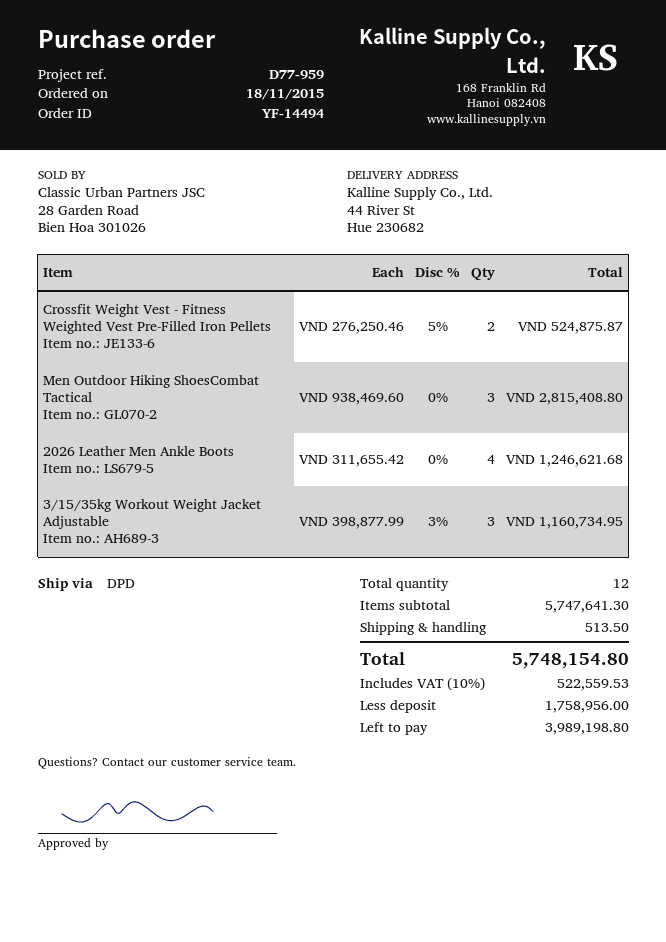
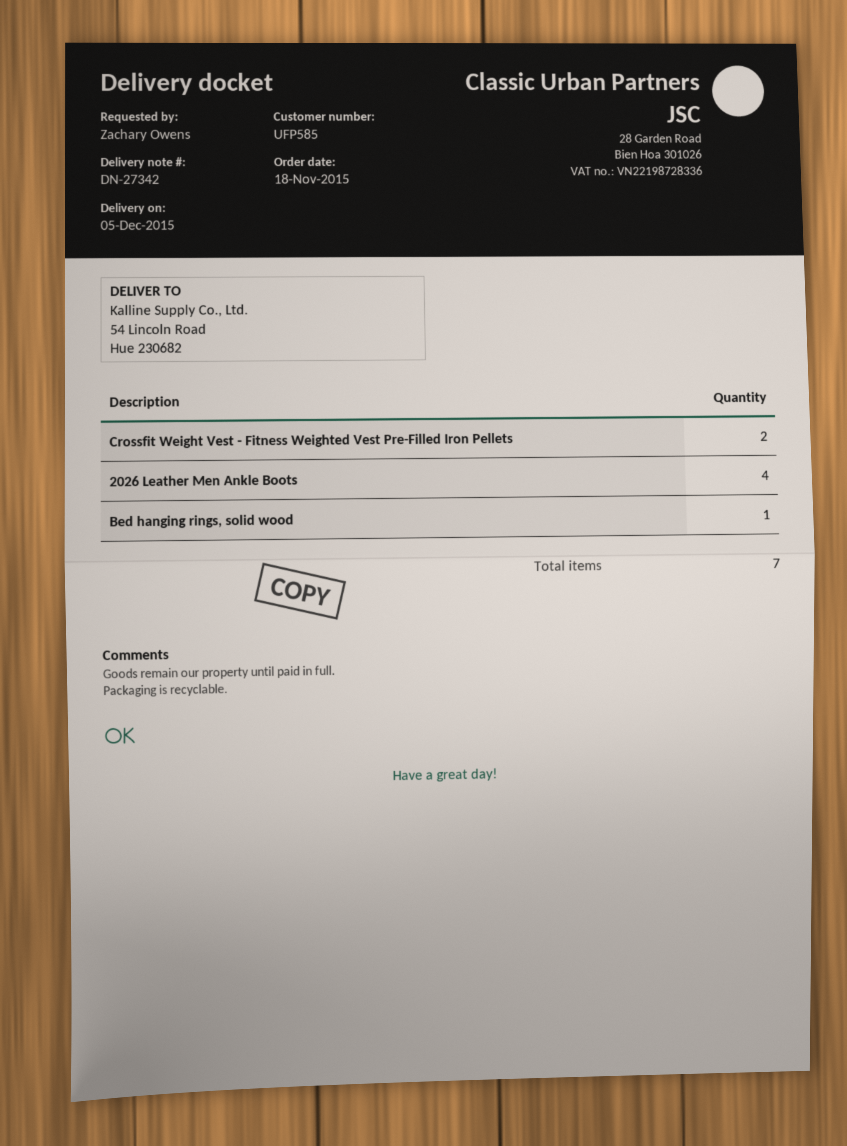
ship to: 44 River St, Hue 230682 -> 54 Lincoln Road, Hue 230682
Men Outdoor Hiking ShoesCombat Tactical: 3 -> none
3/15/35kg Workout Weight Jacket Adjustable: 3 -> none
Bed hanging rings, solid wood: none -> 1
total quantity: 12 -> 7

